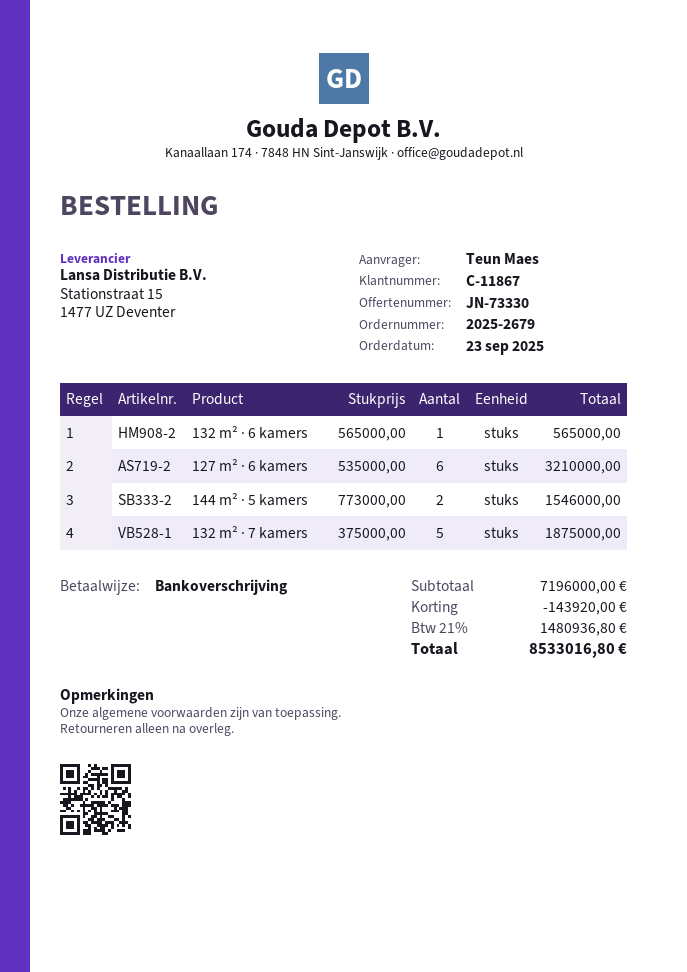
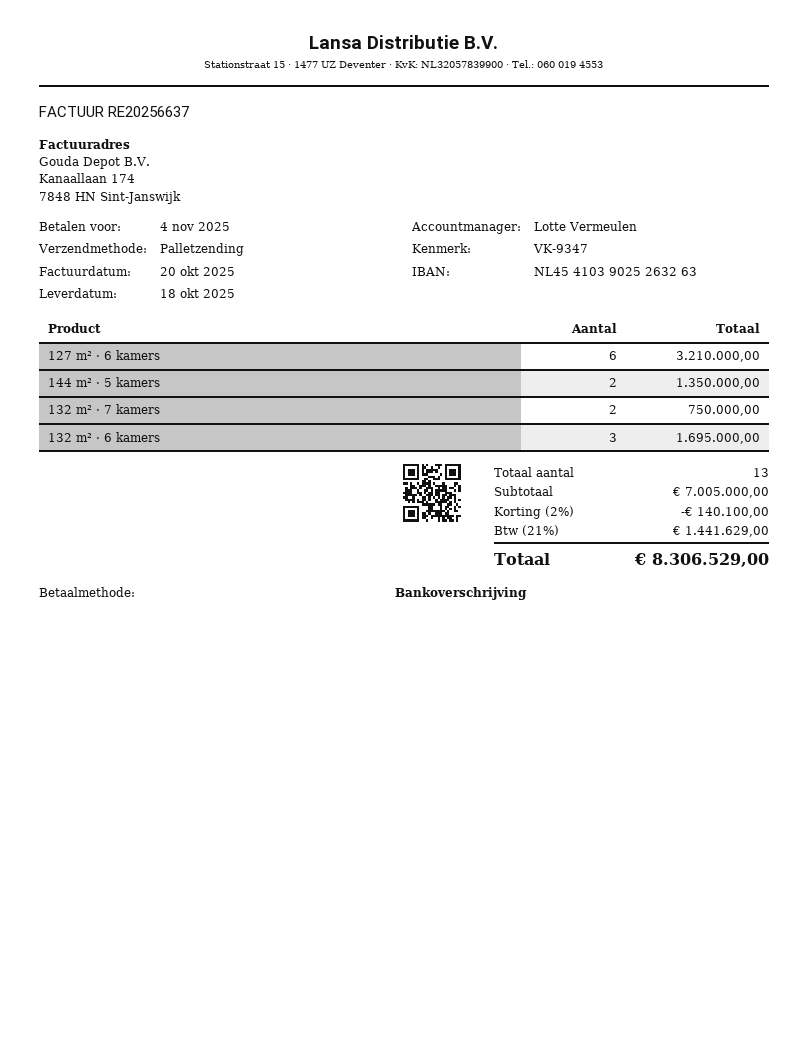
132 m² · 6 kamers: 1 for 565000.00 -> 3 for 1695000.00
144 m² · 5 kamers: 2 for 1546000.00 -> 2 for 1350000.00
132 m² · 7 kamers: 5 for 1875000.00 -> 2 for 750000.00
subtotal: 7196000.00 -> 7005000.00
discount: 143920.00 -> 140100.00
tax: 21% = 1480936.80 -> 21% = 1441629.00
total: 8533016.80 -> 8306529.00

